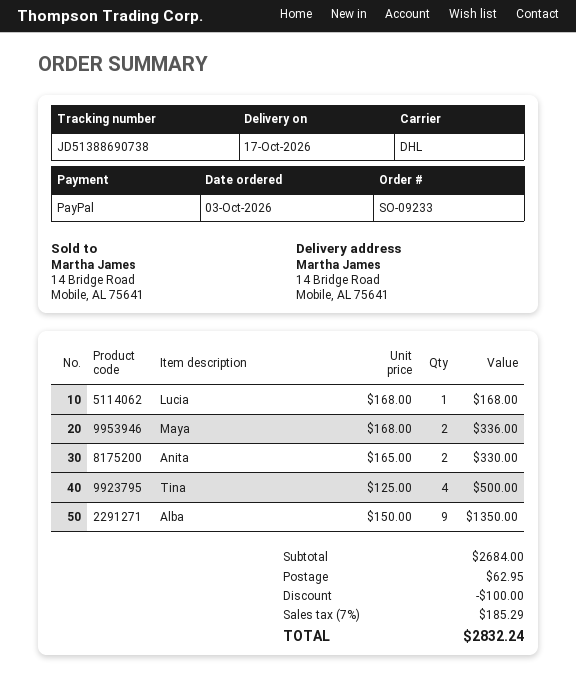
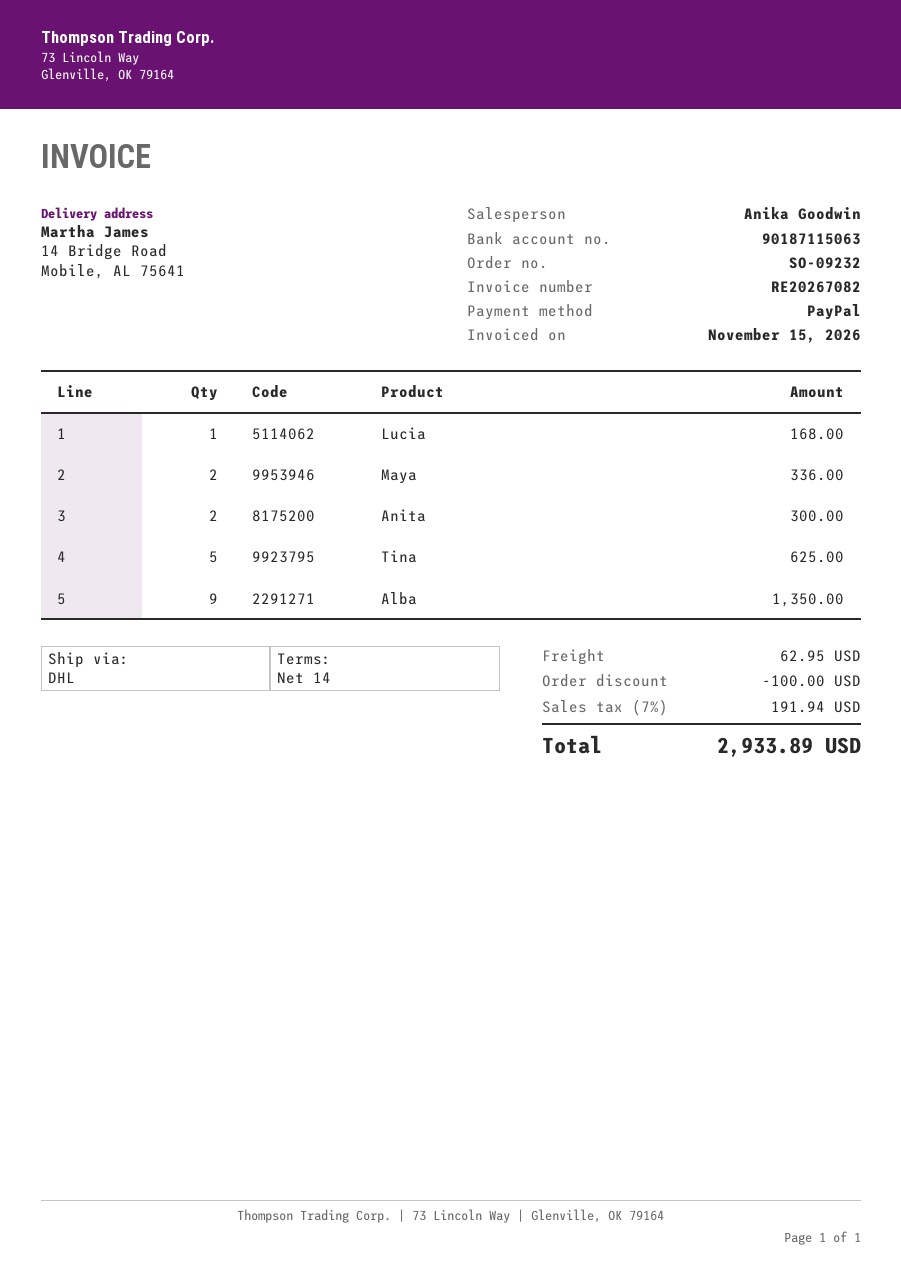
order number: SO-09233 -> SO-09232
Anita: 2 for 330.00 -> 2 for 300.00
Tina: 4 for 500.00 -> 5 for 625.00
tax: 7% = 185.29 -> 7% = 191.94
total: 2832.24 -> 2933.89

